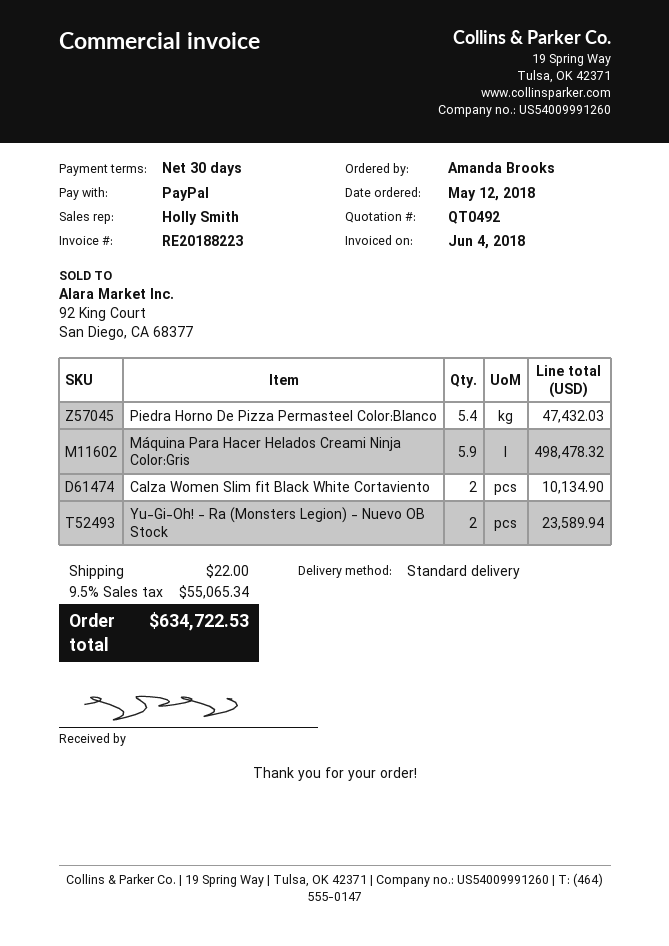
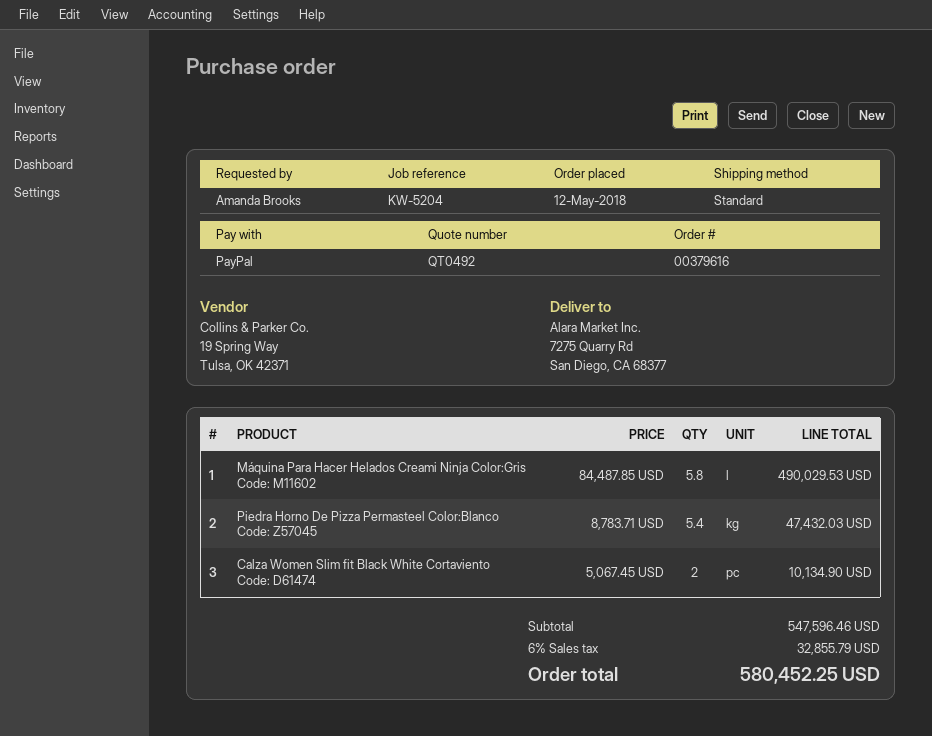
Máquina Para Hacer Helados Creami Ninja Color:Gris: 5.9 for 498478.32 -> 5.8 for 490029.53
Yu-Gi-Oh! - Ra (Monsters Legion) - Nuevo OB Stock: 2 for 23589.94 -> none
shipping: 22.00 -> none
tax: 9.5% = 55065.34 -> 6% = 32855.79
total: 634722.53 -> 580452.25

